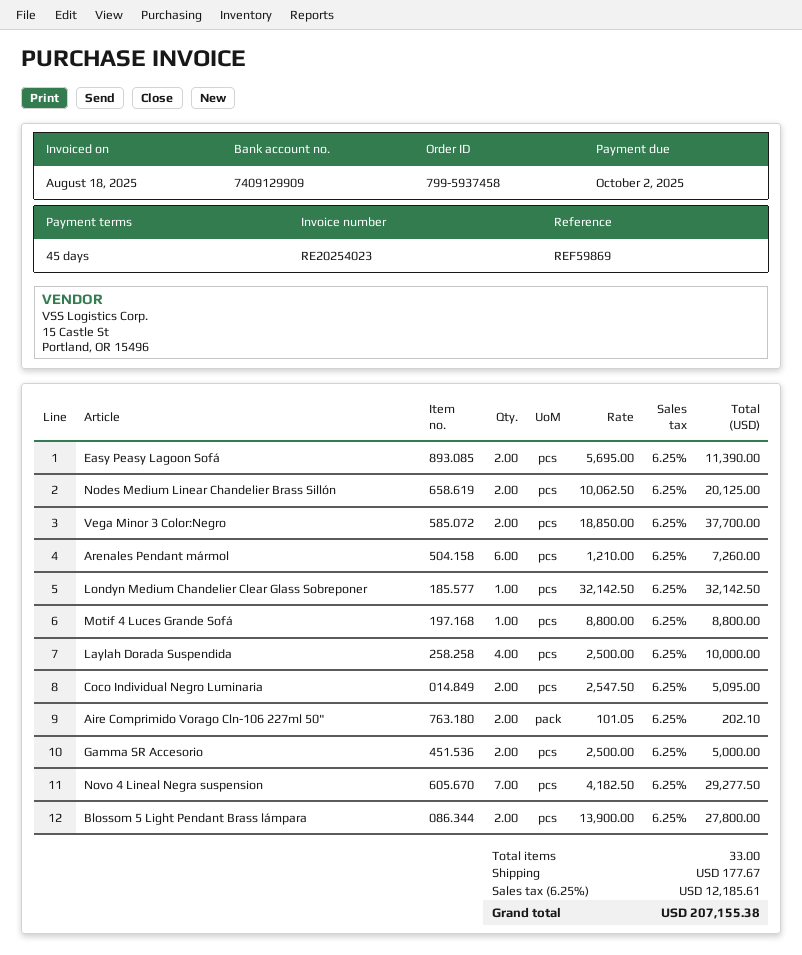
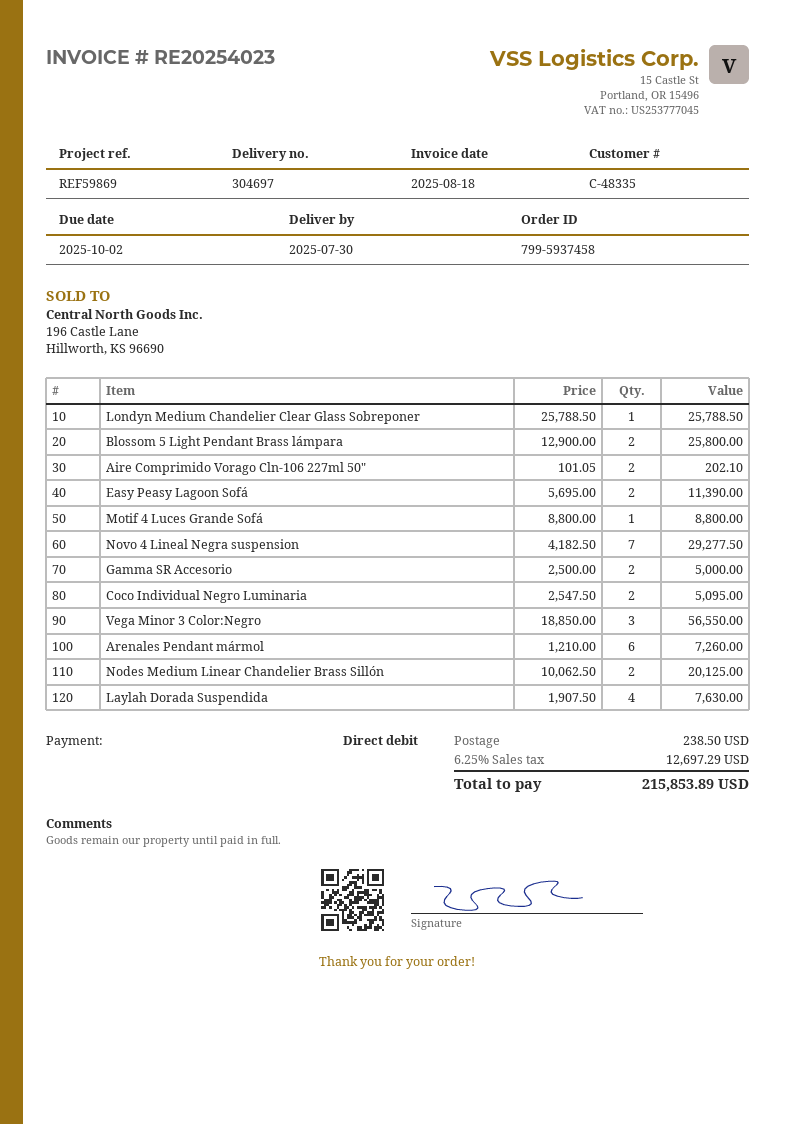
Vega Minor 3 Color:Negro: 2 x 18850.00 = 37700.00 -> 3 x 18850.00 = 56550.00
Londyn Medium Chandelier Clear Glass Sobreponer: 1 x 32142.50 = 32142.50 -> 1 x 25788.50 = 25788.50
Laylah Dorada Suspendida: 4 x 2500.00 = 10000.00 -> 4 x 1907.50 = 7630.00
Blossom 5 Light Pendant Brass lámpara: 2 x 13900.00 = 27800.00 -> 2 x 12900.00 = 25800.00
shipping: 177.67 -> 238.50
tax: 6.25% = 12185.61 -> 6.25% = 12697.29
total: 207155.38 -> 215853.89

